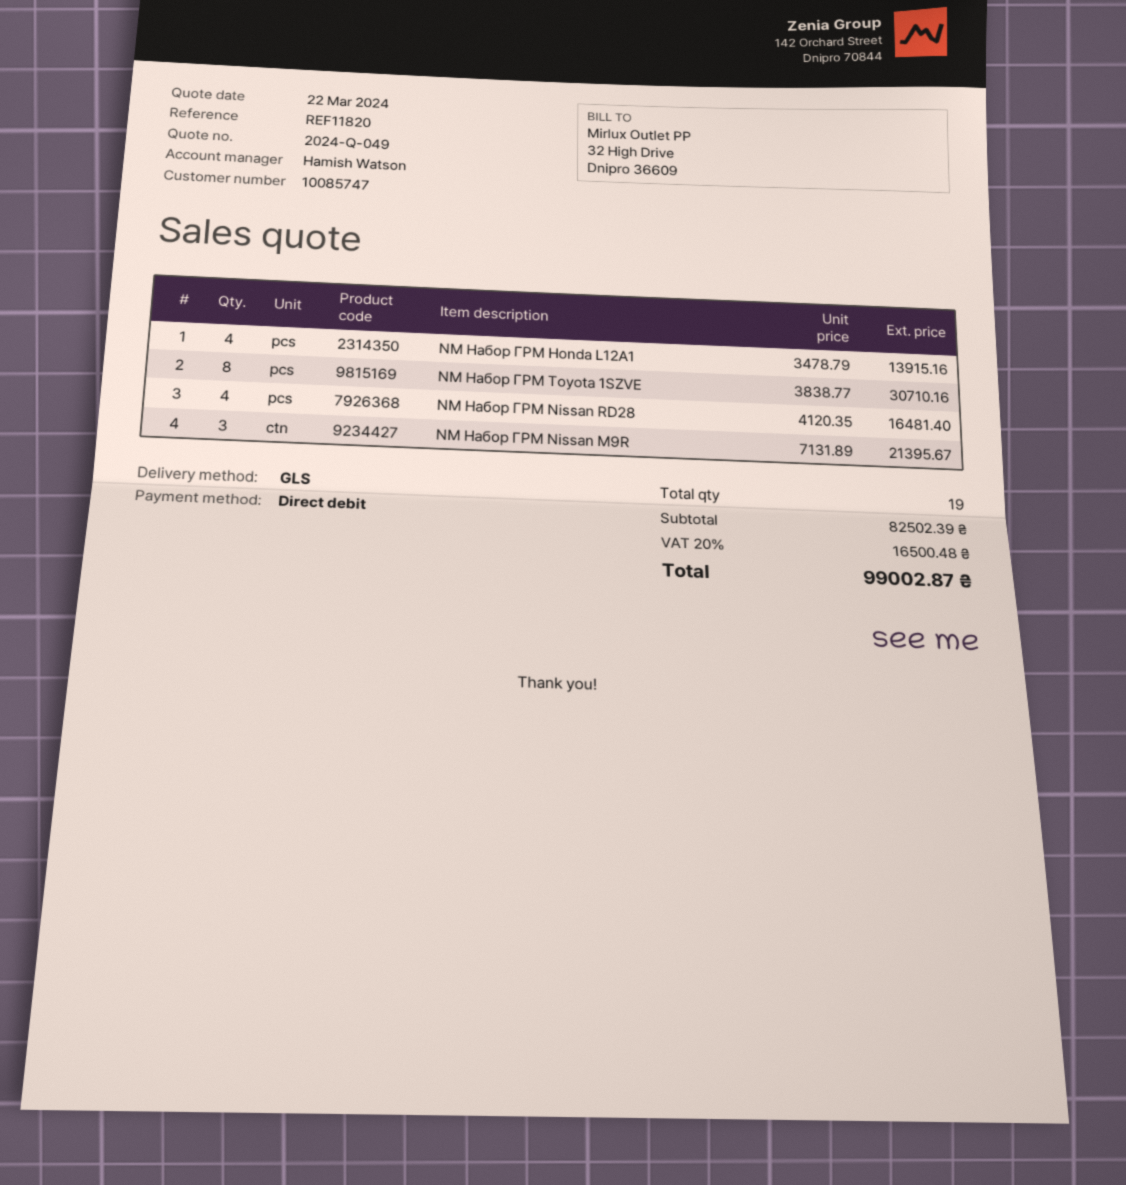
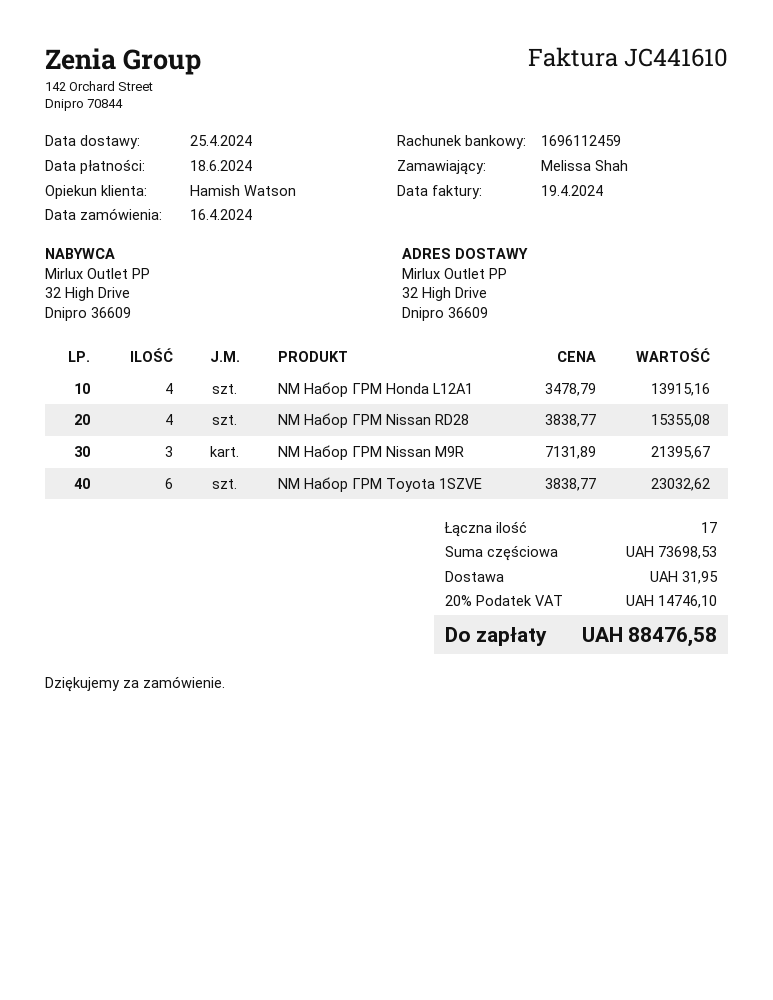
NM Набор ГРМ Toyota 1SZVE: 8 x 3838.77 = 30710.16 -> 6 x 3838.77 = 23032.62
NM Набор ГРМ Nissan RD28: 4 x 4120.35 = 16481.40 -> 4 x 3838.77 = 15355.08
total quantity: 19 -> 17
subtotal: 82502.39 -> 73698.53
shipping: none -> 31.95
tax: 20% = 16500.48 -> 20% = 14746.10
total: 99002.87 -> 88476.58

